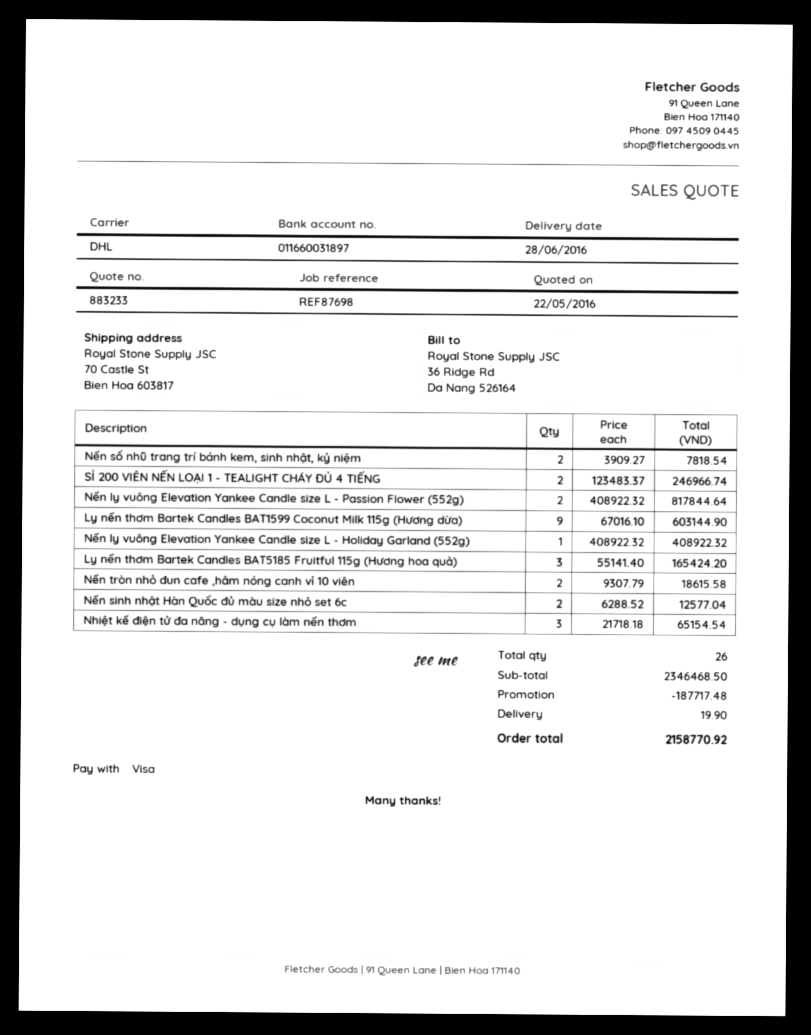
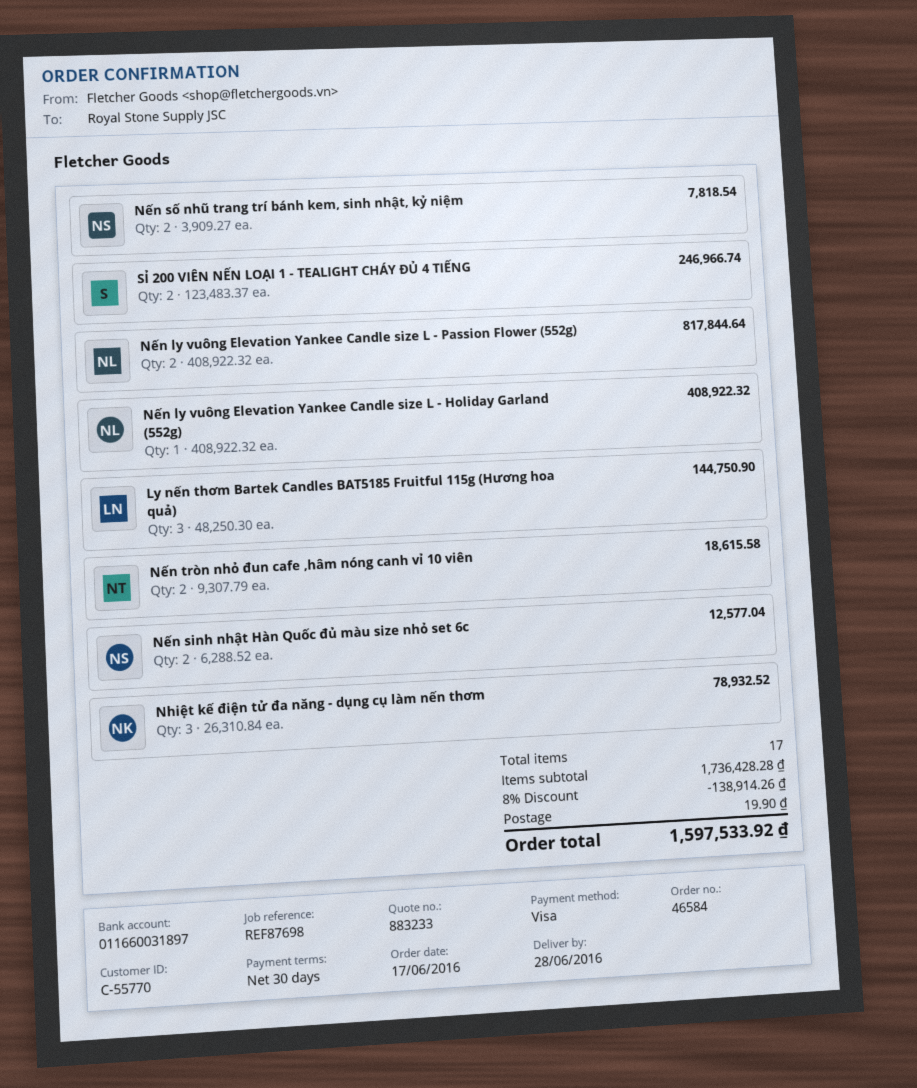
Ly nến thơm Bartek Candles BAT1599 Coconut Milk 115g (Hương dừa): 9 x 67016.10 = 603144.90 -> none
Ly nến thơm Bartek Candles BAT5185 Fruitful 115g (Hương hoa quả): 3 x 55141.40 = 165424.20 -> 3 x 48250.30 = 144750.90
Nhiệt kế điện tử đa năng - dụng cụ làm nến thơm: 3 x 21718.18 = 65154.54 -> 3 x 26310.84 = 78932.52
total quantity: 26 -> 17
subtotal: 2346468.50 -> 1736428.28
discount: 187717.48 -> 138914.26
total: 2158770.92 -> 1597533.92

